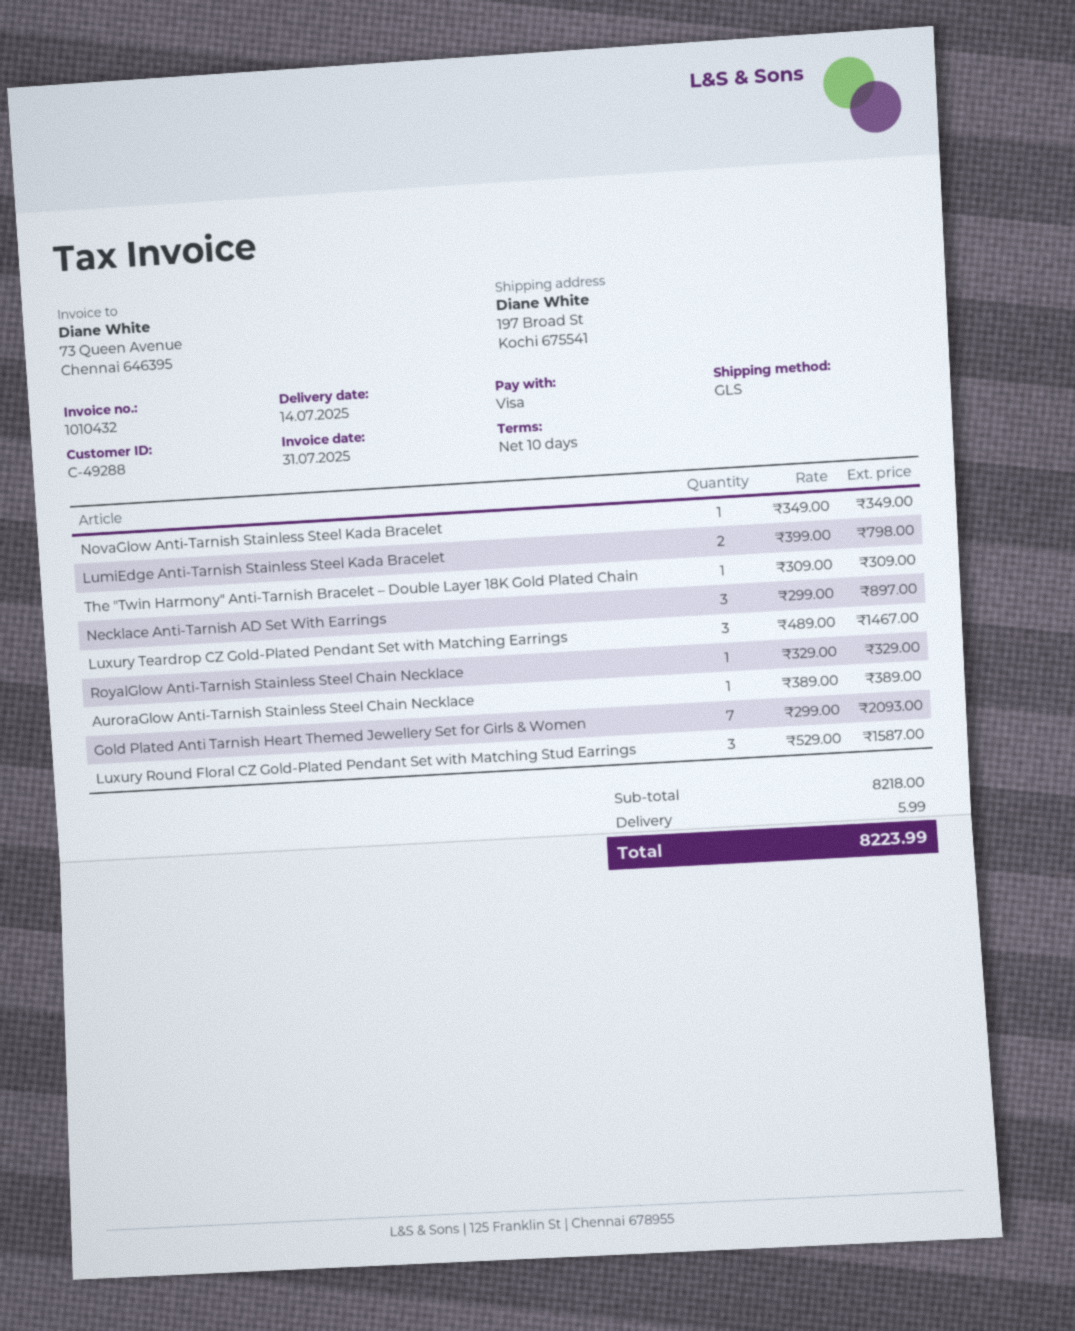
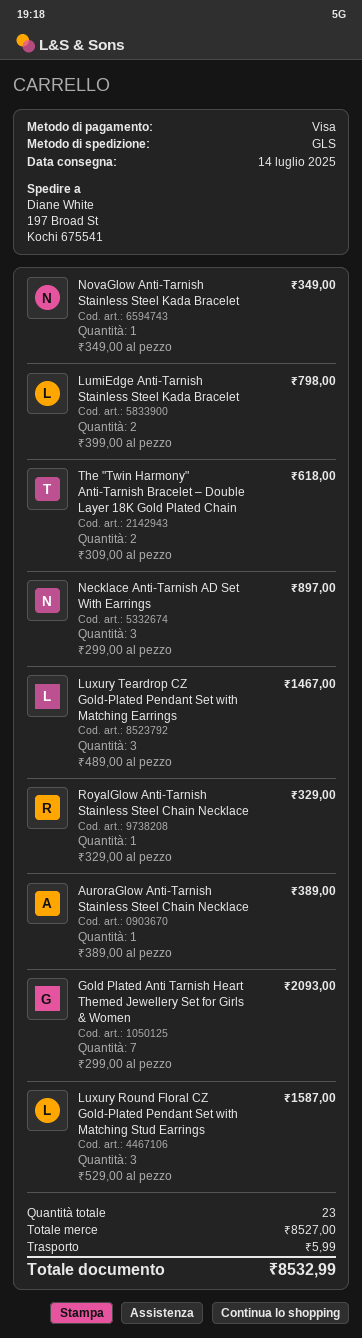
The "Twin Harmony" Anti-Tarnish Bracelet – Double Layer 18K Gold Plated Chain: 1 x 309.00 = 309.00 -> 2 x 309.00 = 618.00
subtotal: 8218.00 -> 8527.00
total: 8223.99 -> 8532.99

